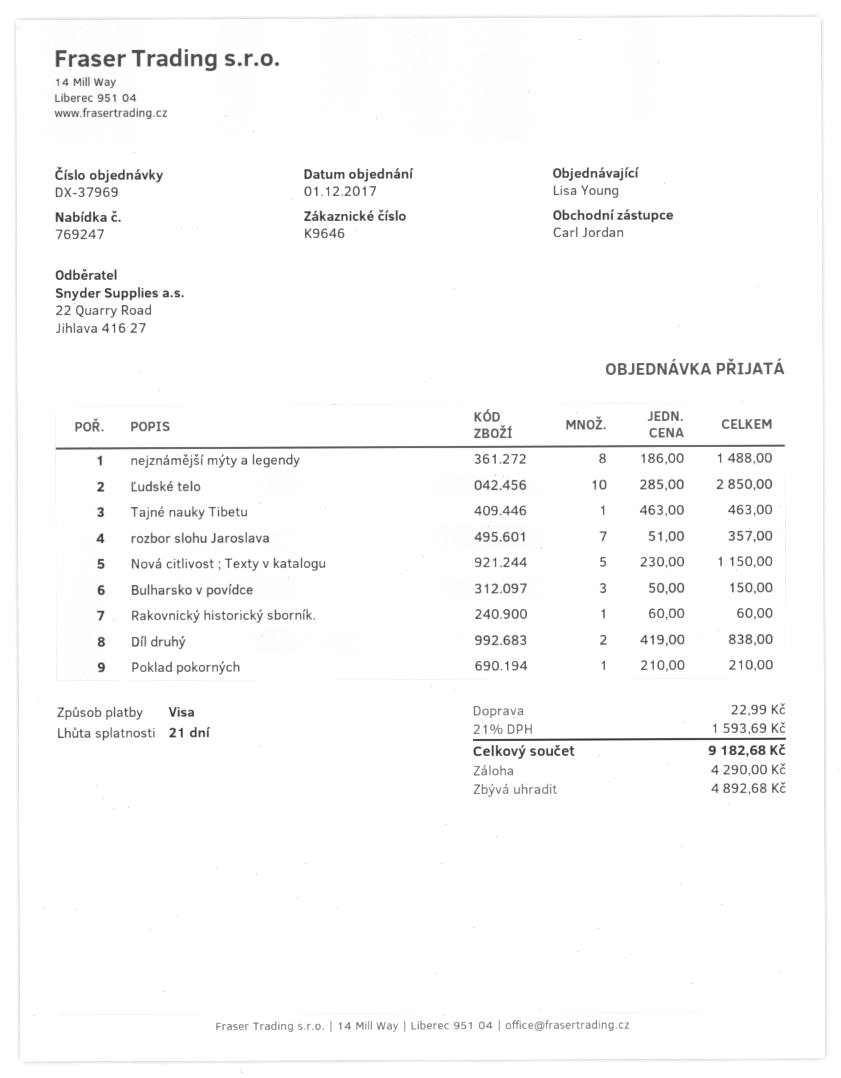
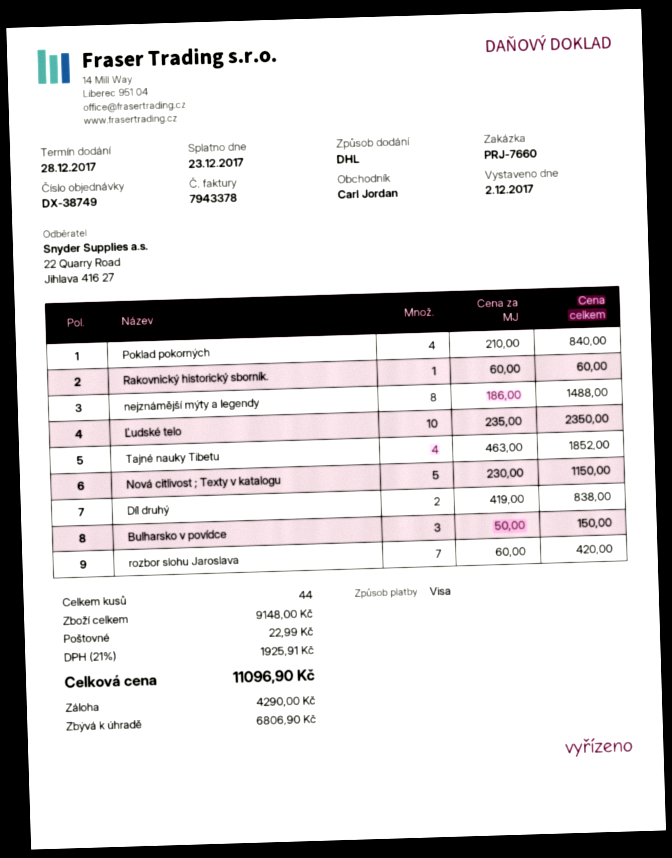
order number: DX-37969 -> DX-38749
Ľudské telo: 10 x 285.00 = 2850.00 -> 10 x 235.00 = 2350.00
Tajné nauky Tibetu: 1 x 463.00 = 463.00 -> 4 x 463.00 = 1852.00
rozbor slohu Jaroslava: 7 x 51.00 = 357.00 -> 7 x 60.00 = 420.00
Poklad pokorných: 1 x 210.00 = 210.00 -> 4 x 210.00 = 840.00
tax: 21% = 1593.69 -> 21% = 1925.91
total: 9182.68 -> 11096.90
balance: 4892.68 -> 6806.90

